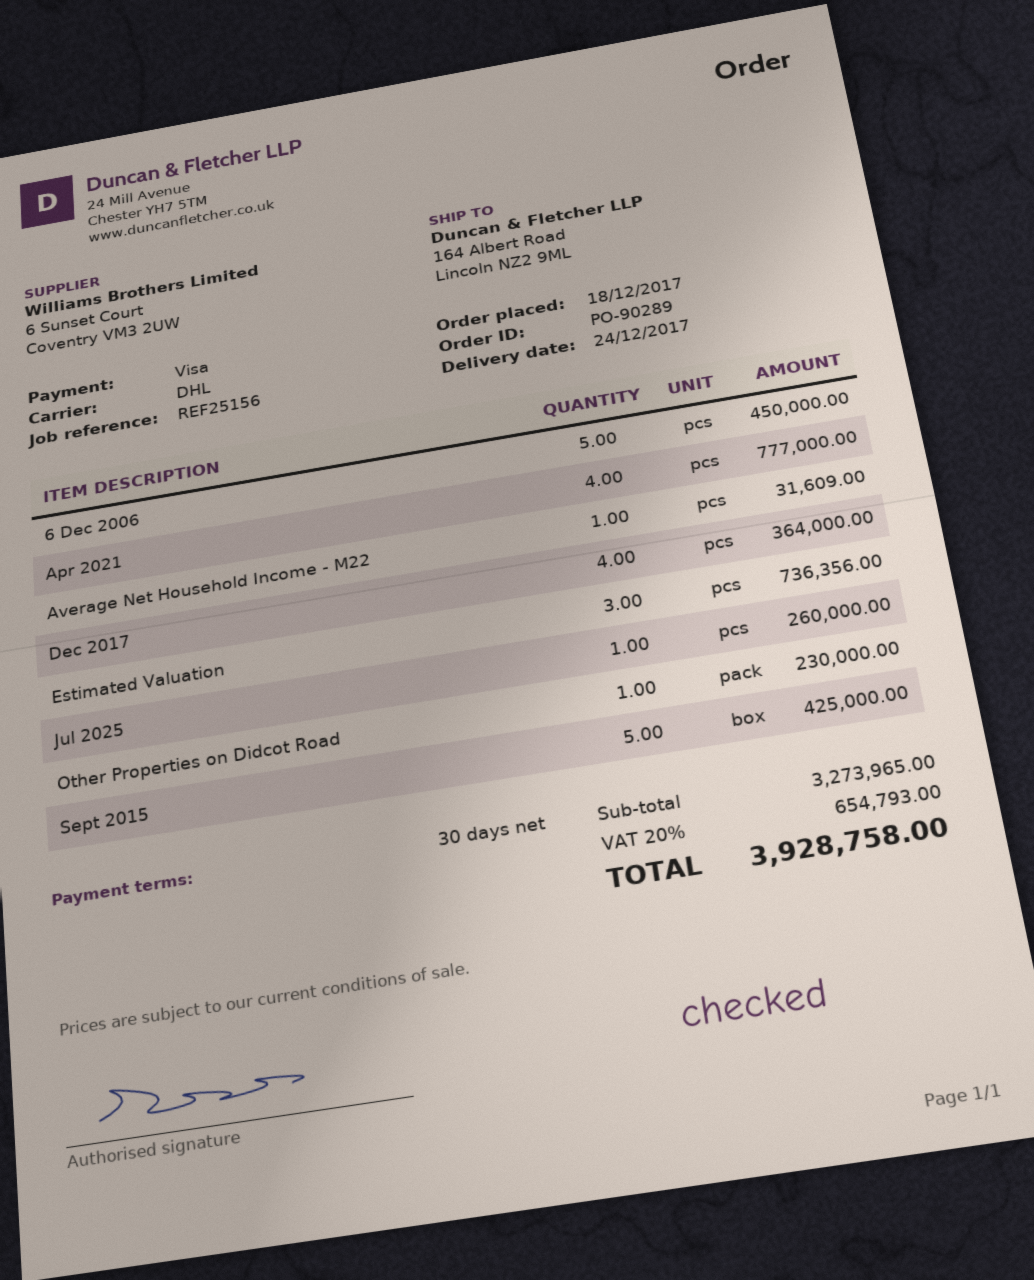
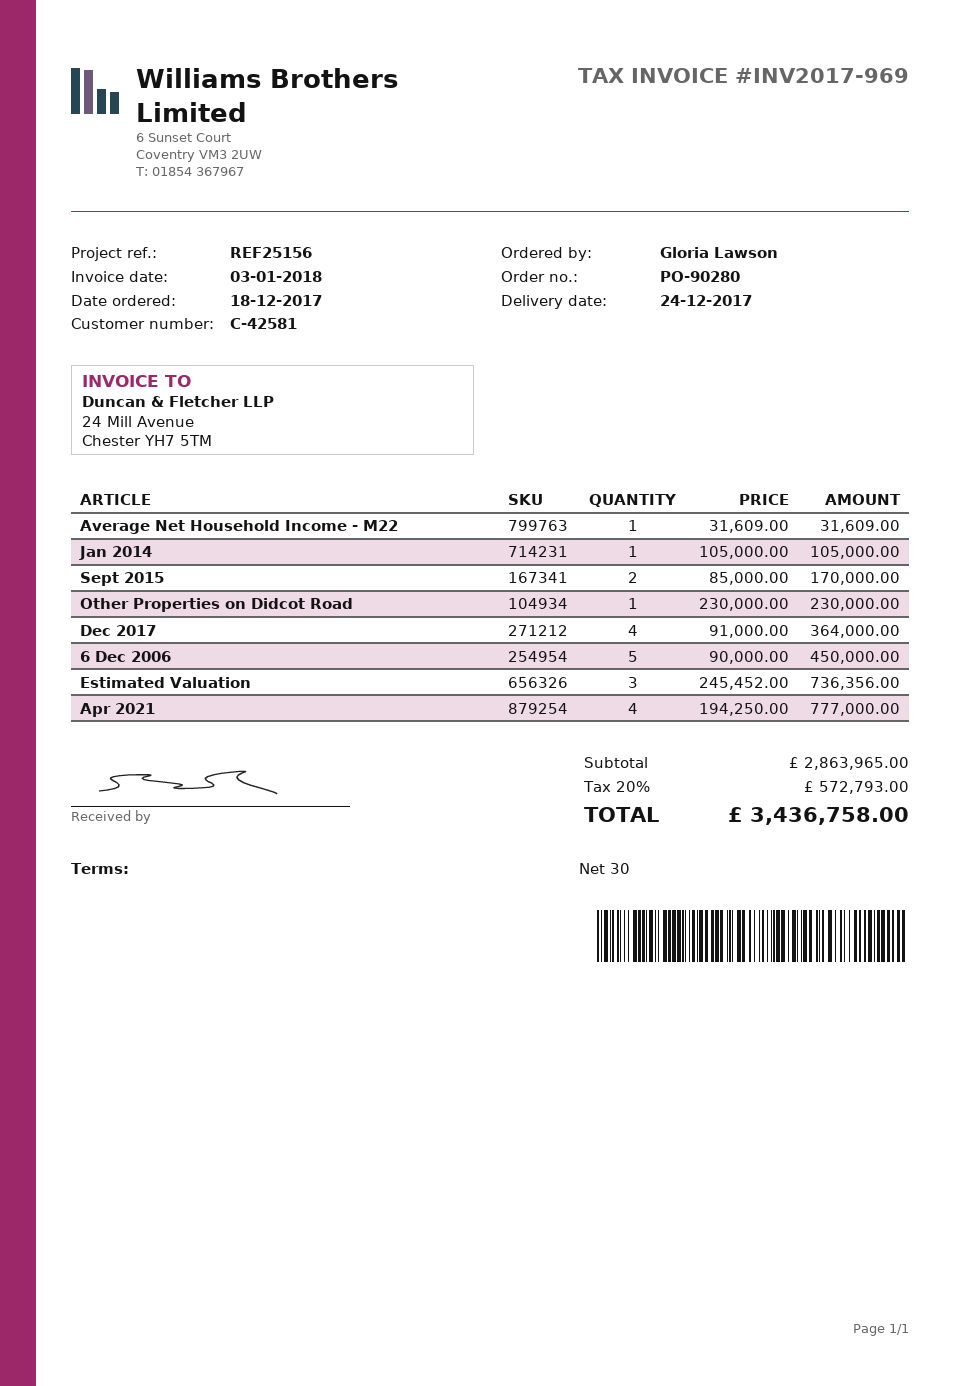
order number: PO-90289 -> PO-90280
Jul 2025: 1 for 260000.00 -> none
Sept 2015: 5 for 425000.00 -> 2 for 170000.00
Jan 2014: none -> 1 for 105000.00
subtotal: 3273965.00 -> 2863965.00
tax: 20% = 654793.00 -> 20% = 572793.00
total: 3928758.00 -> 3436758.00

